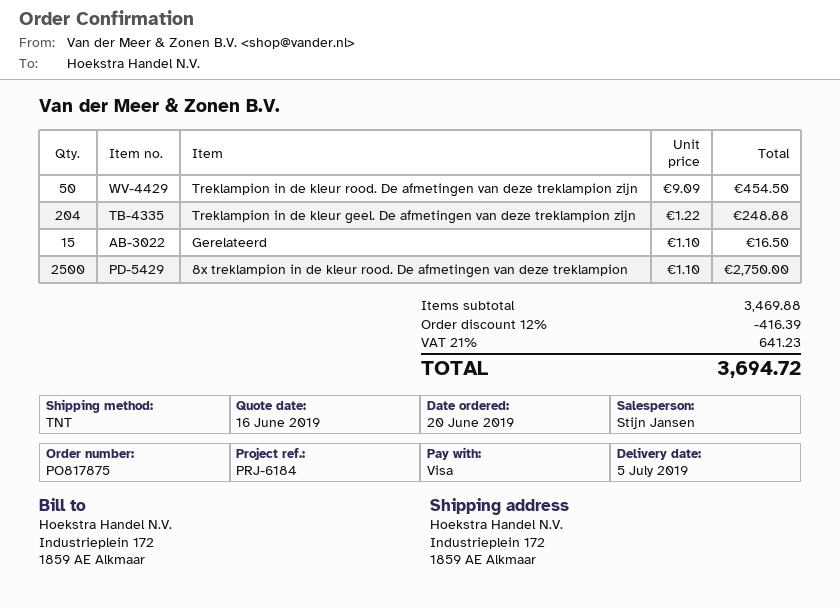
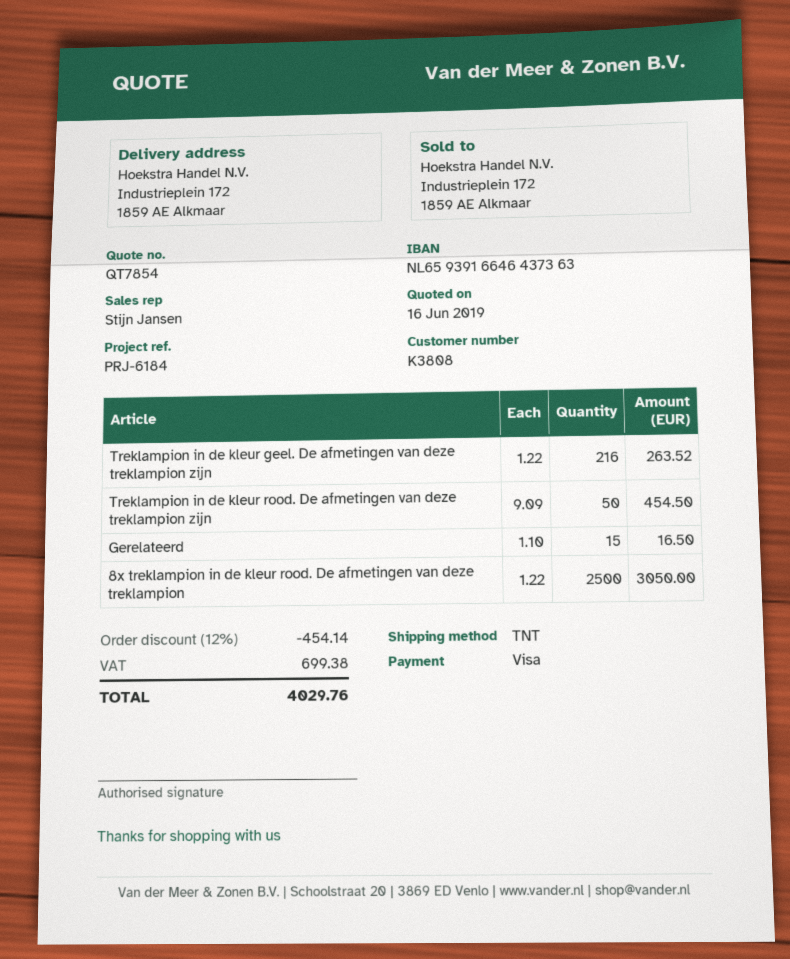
Treklampion in de kleur geel. De afmetingen van deze treklampion zijn: 204 x 1.22 = 248.88 -> 216 x 1.22 = 263.52
8x treklampion in de kleur rood. De afmetingen van deze treklampion: 2500 x 1.10 = 2750.00 -> 2500 x 1.22 = 3050.00
discount: 12% = 416.39 -> 12% = 454.14
tax: 641.23 -> 699.38
total: 3694.72 -> 4029.76

